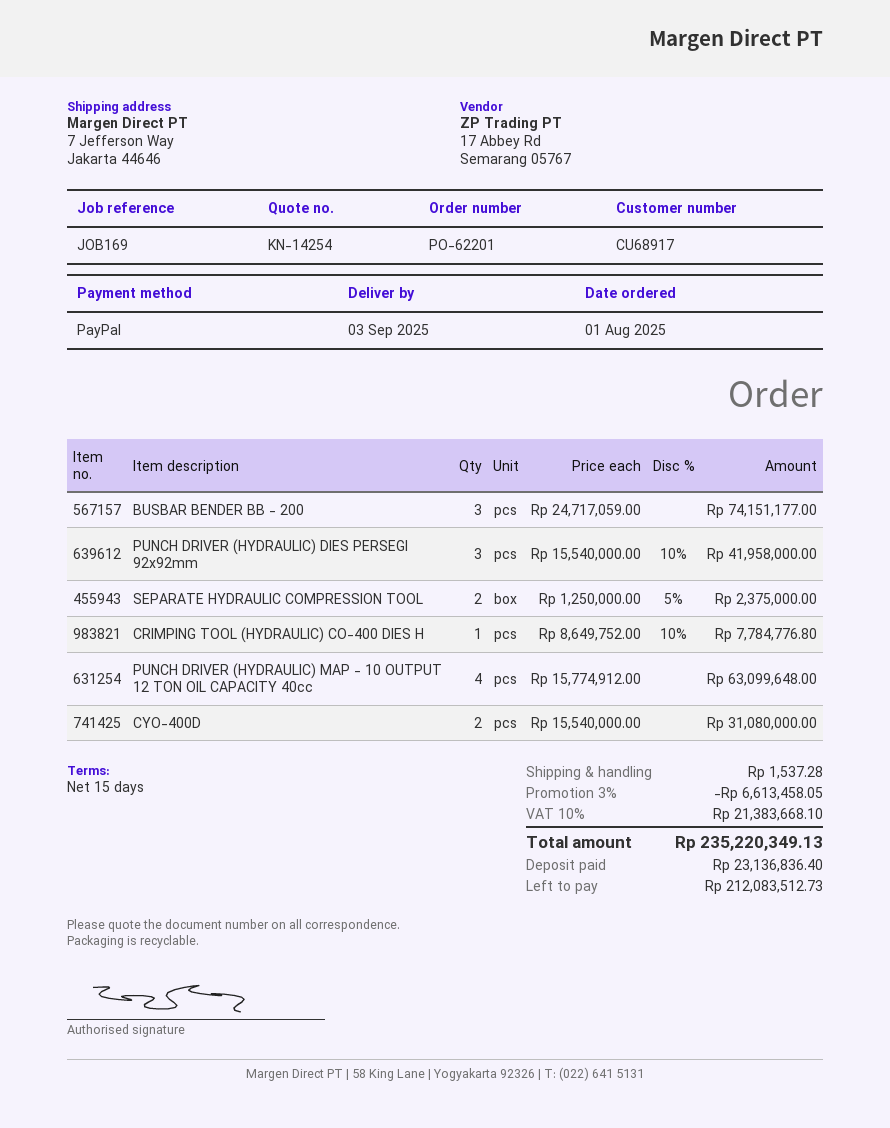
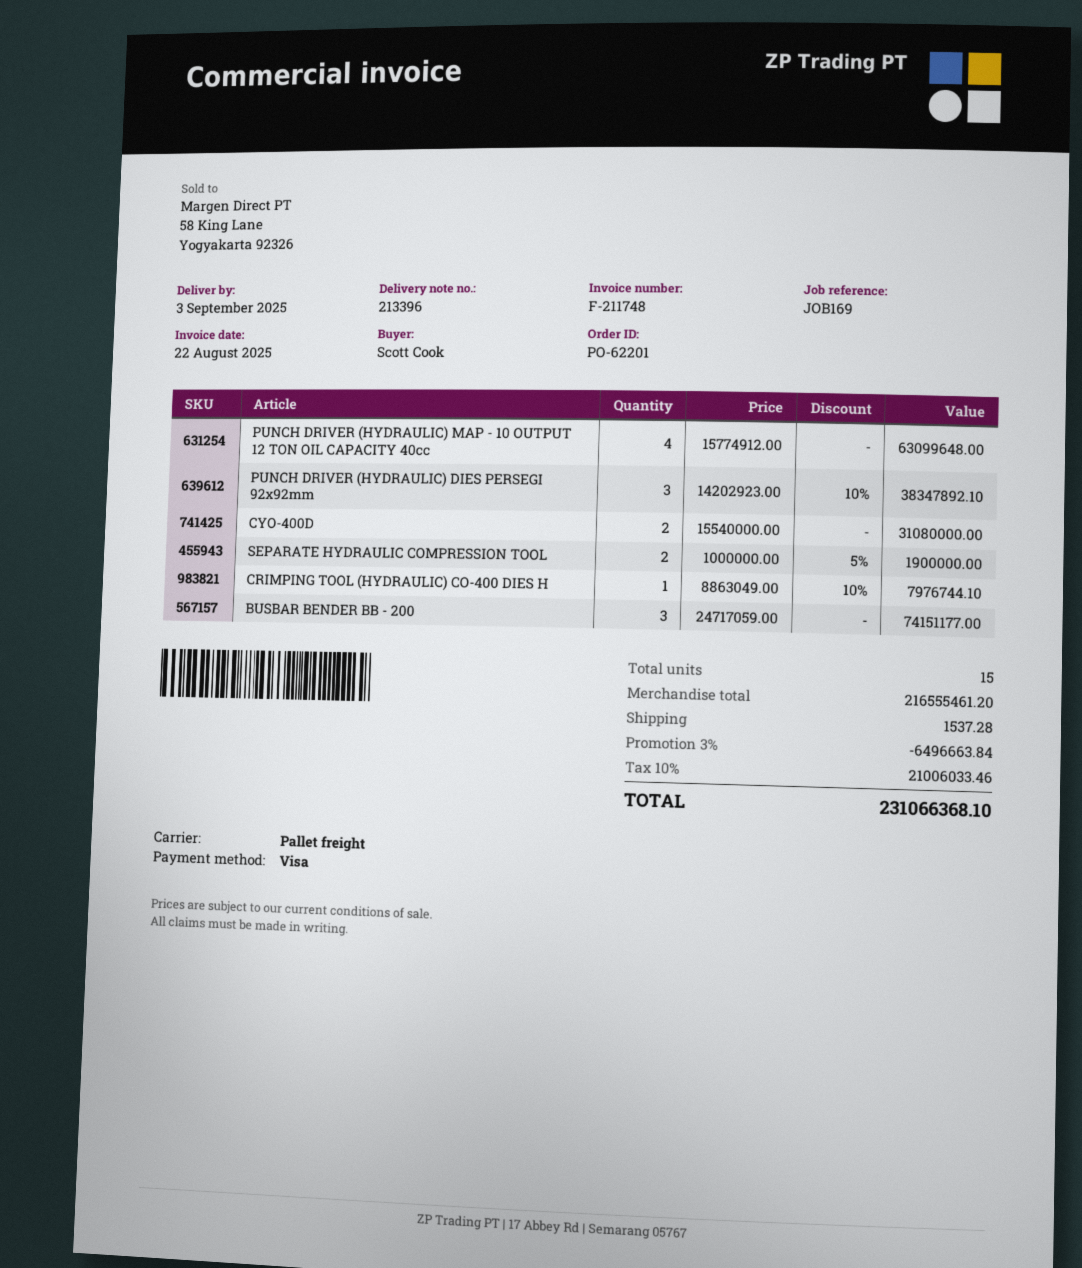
payment method: PayPal -> Visa
PUNCH DRIVER (HYDRAULIC) DIES PERSEGI 92x92mm: 3 x 15540000.00 - 10% = 41958000.00 -> 3 x 14202923.00 - 10% = 38347892.10
SEPARATE HYDRAULIC COMPRESSION TOOL: 2 x 1250000.00 - 5% = 2375000.00 -> 2 x 1000000.00 - 5% = 1900000.00
CRIMPING TOOL (HYDRAULIC) CO-400 DIES H: 1 x 8649752.00 - 10% = 7784776.80 -> 1 x 8863049.00 - 10% = 7976744.10
discount: 3% = 6613458.05 -> 3% = 6496663.84
tax: 10% = 21383668.10 -> 10% = 21006033.46
total: 235220349.13 -> 231066368.10

